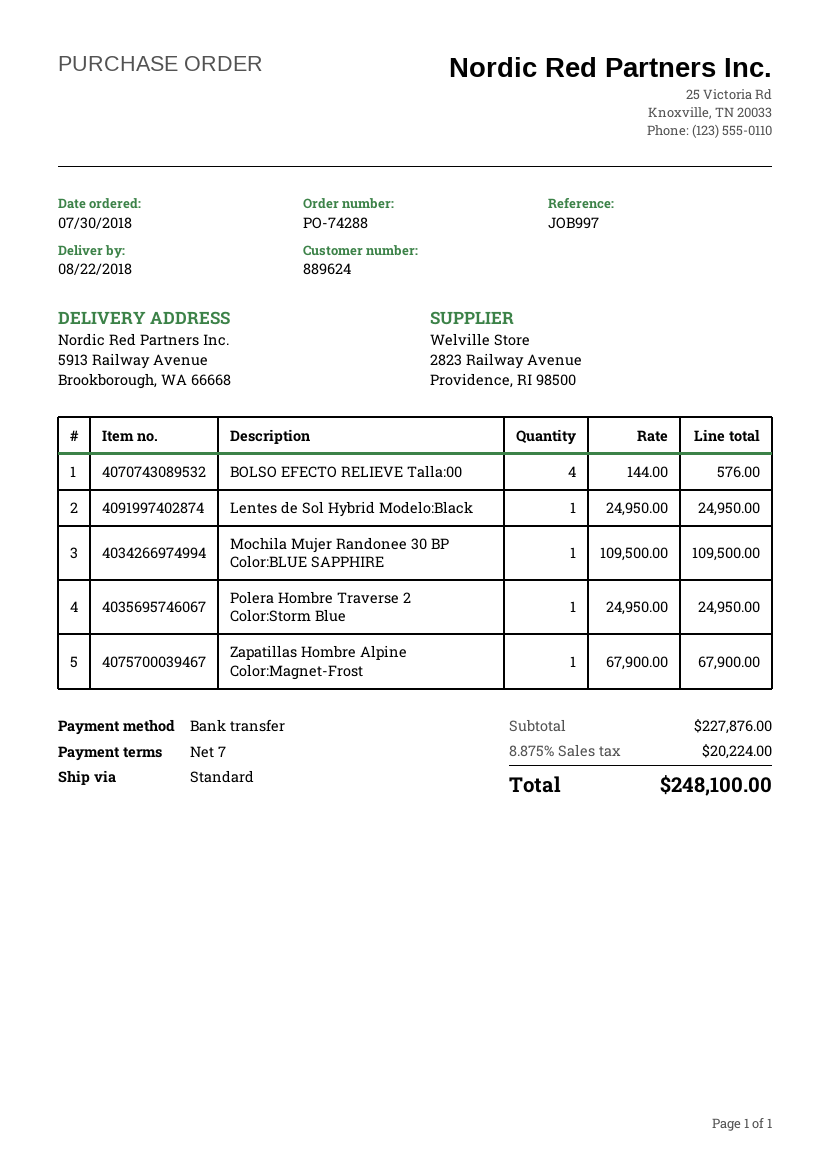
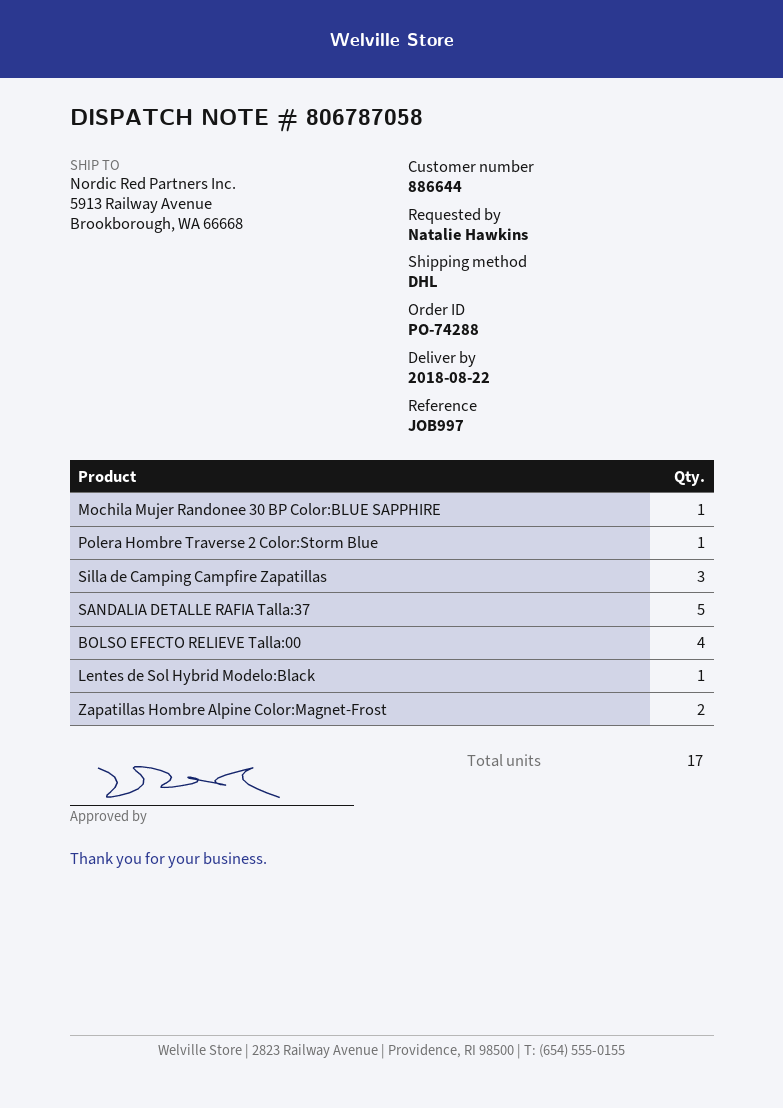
customer number: 889624 -> 886644
shipping method: standard -> DHL
Zapatillas Hombre Alpine Color:Magnet-Frost: 1 -> 2
Silla de Camping Campfire Zapatillas: none -> 3
SANDALIA DETALLE RAFIA Talla:37: none -> 5

